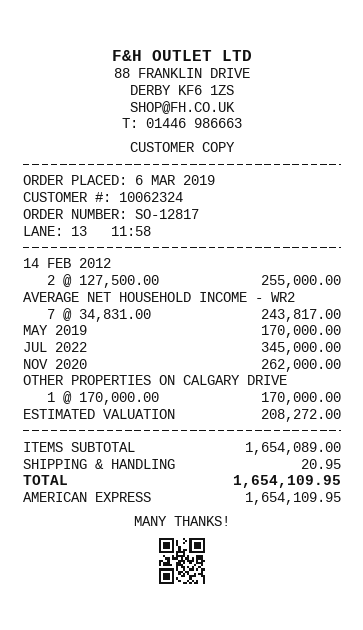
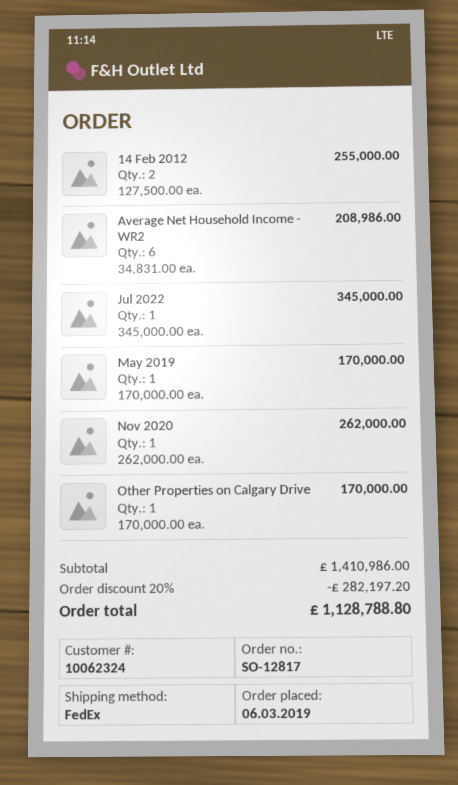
AVERAGE NET HOUSEHOLD INCOME - WR2: 7 x 34831.00 = 243817.00 -> 6 x 34831.00 = 208986.00
ESTIMATED VALUATION: 1 x 208272.00 = 208272.00 -> none
subtotal: 1654089.00 -> 1410986.00
discount: none -> 20% = 282197.20
shipping: 20.95 -> none
total: 1654109.95 -> 1128788.80

